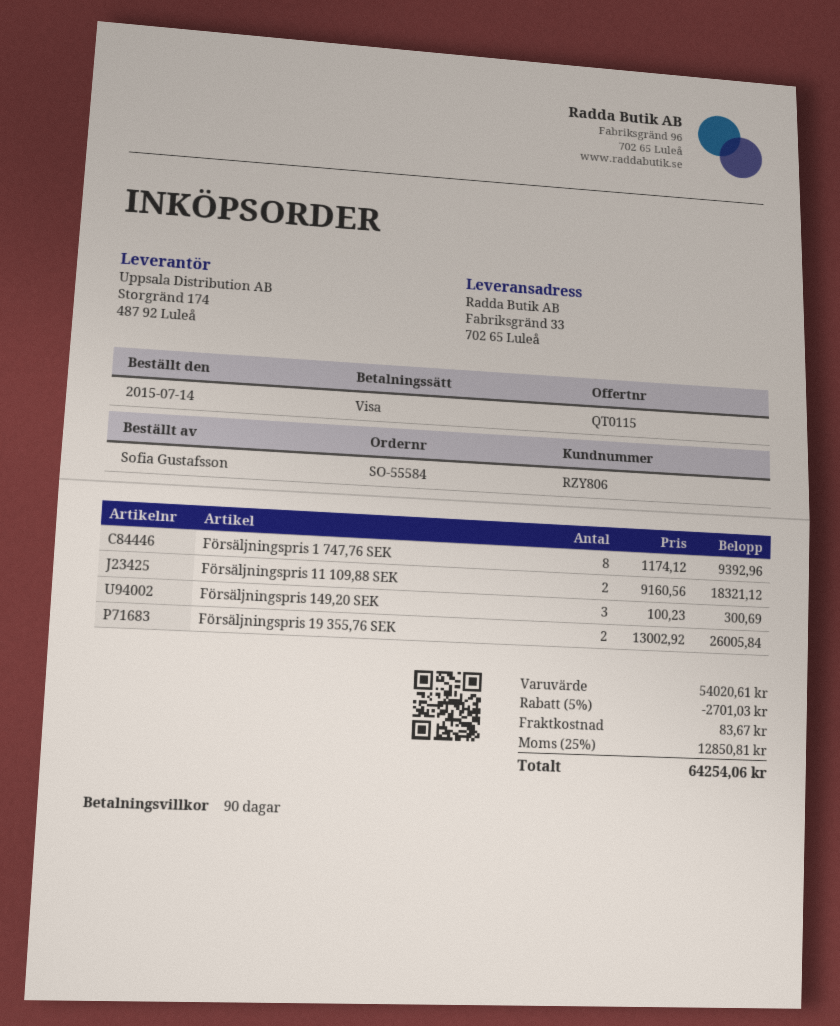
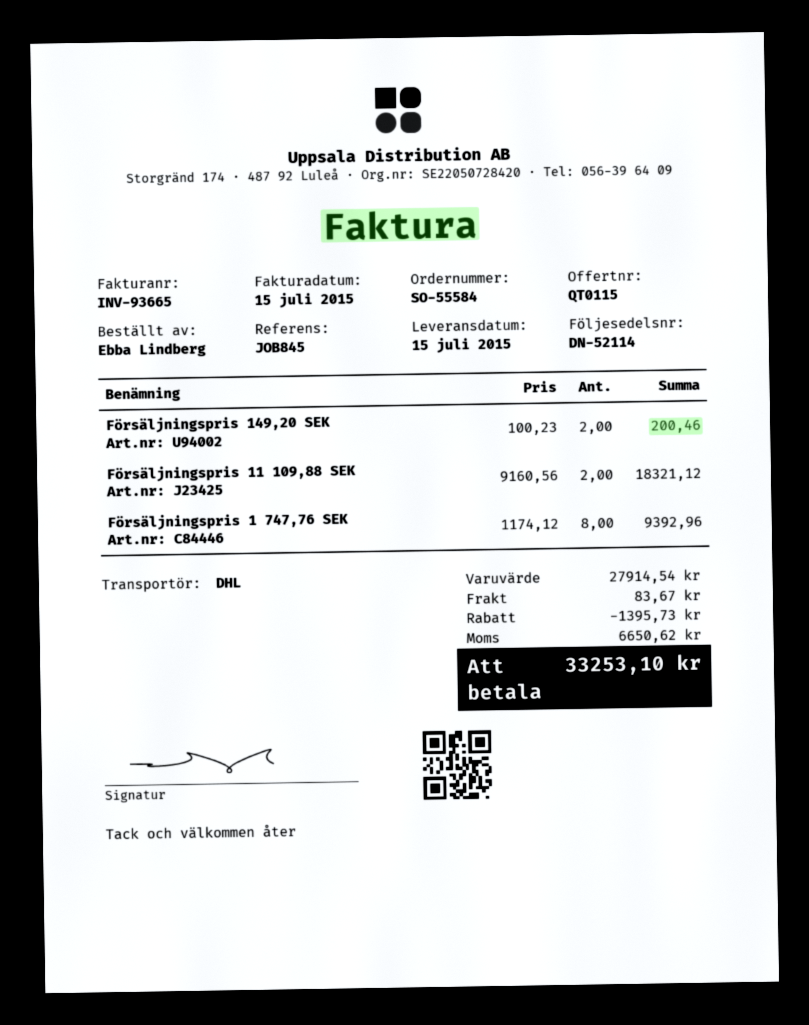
ordered by: Sofia Gustafsson -> Ebba Lindberg
Försäljningspris 149,20 SEK: 3 x 100.23 = 300.69 -> 2 x 100.23 = 200.46
Försäljningspris 19 355,76 SEK: 2 x 13002.92 = 26005.84 -> none
subtotal: 54020.61 -> 27914.54
discount: 2701.03 -> 1395.73
tax: 12850.81 -> 6650.62
total: 64254.06 -> 33253.10

